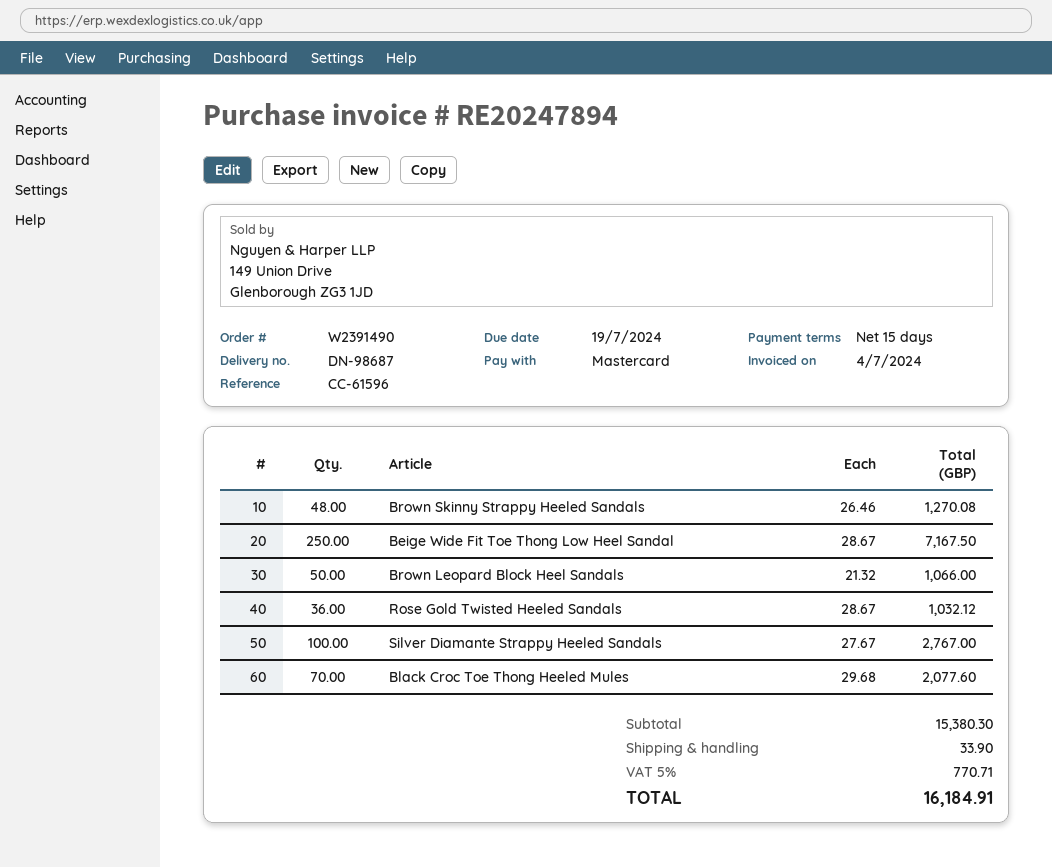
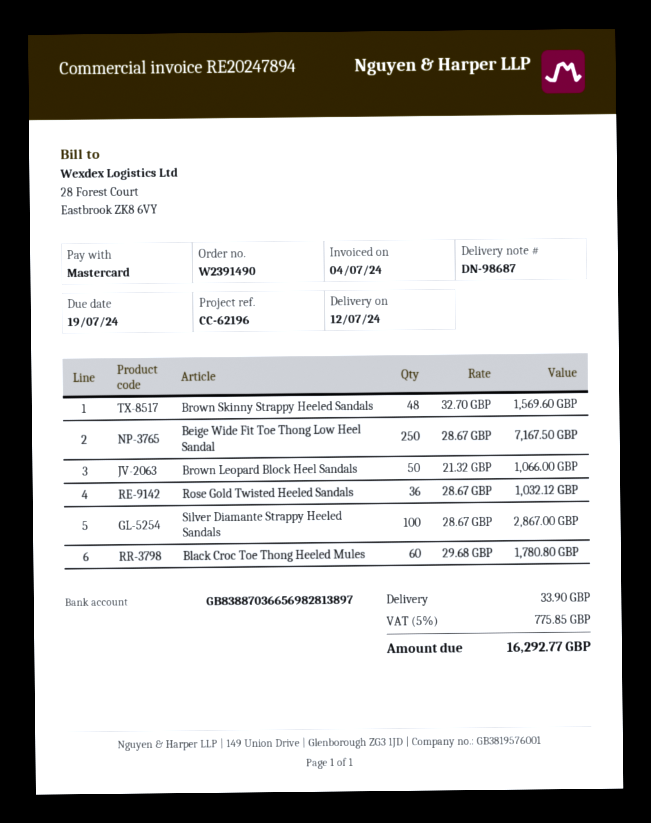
reference: CC-61596 -> CC-62196
Brown Skinny Strappy Heeled Sandals: 48 x 26.46 = 1270.08 -> 48 x 32.70 = 1569.60
Silver Diamante Strappy Heeled Sandals: 100 x 27.67 = 2767.00 -> 100 x 28.67 = 2867.00
Black Croc Toe Thong Heeled Mules: 70 x 29.68 = 2077.60 -> 60 x 29.68 = 1780.80
tax: 5% = 770.71 -> 5% = 775.85
total: 16184.91 -> 16292.77

